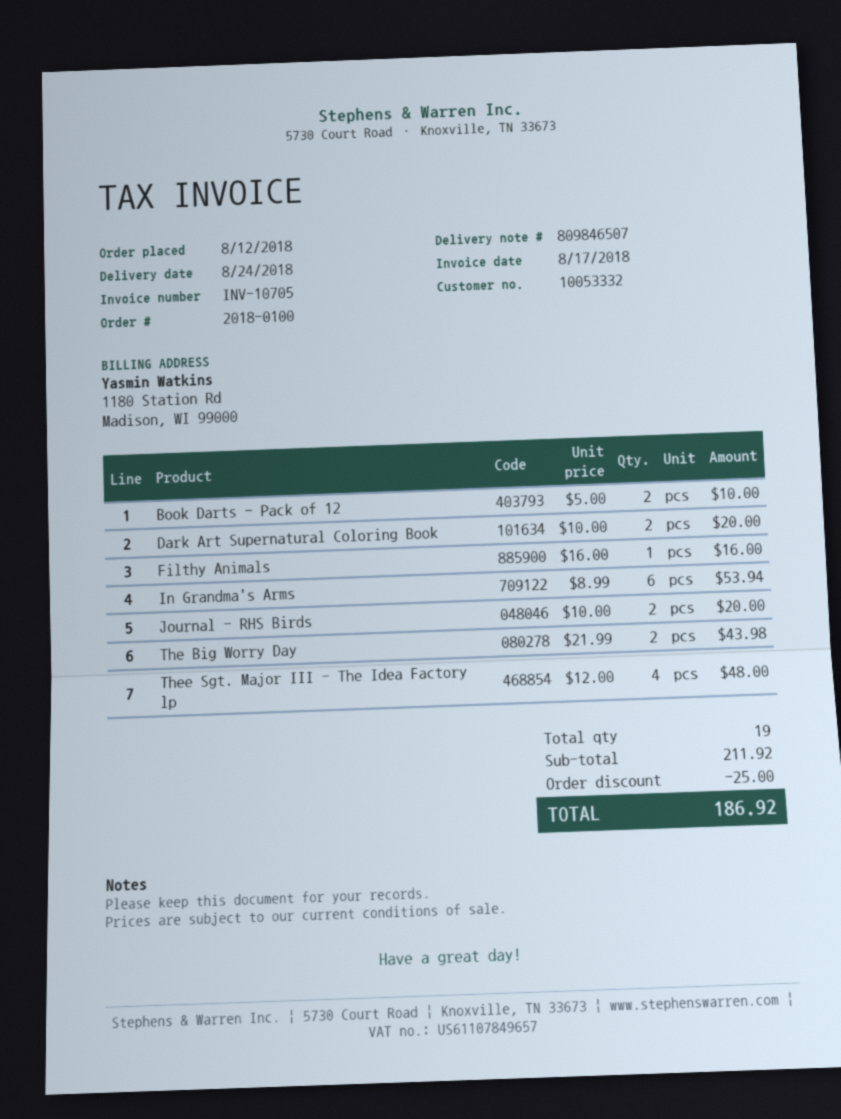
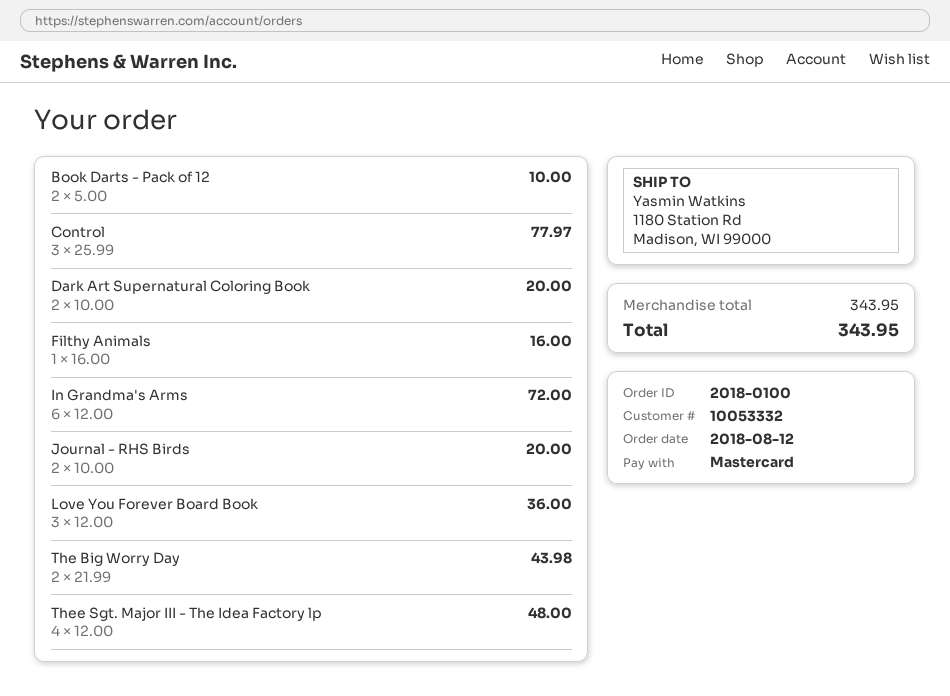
In Grandma's Arms: 6 x 8.99 = 53.94 -> 6 x 12.00 = 72.00
Control: none -> 3 x 25.99 = 77.97
Love You Forever Board Book: none -> 3 x 12.00 = 36.00
subtotal: 211.92 -> 343.95
discount: 25.00 -> none
total: 186.92 -> 343.95

